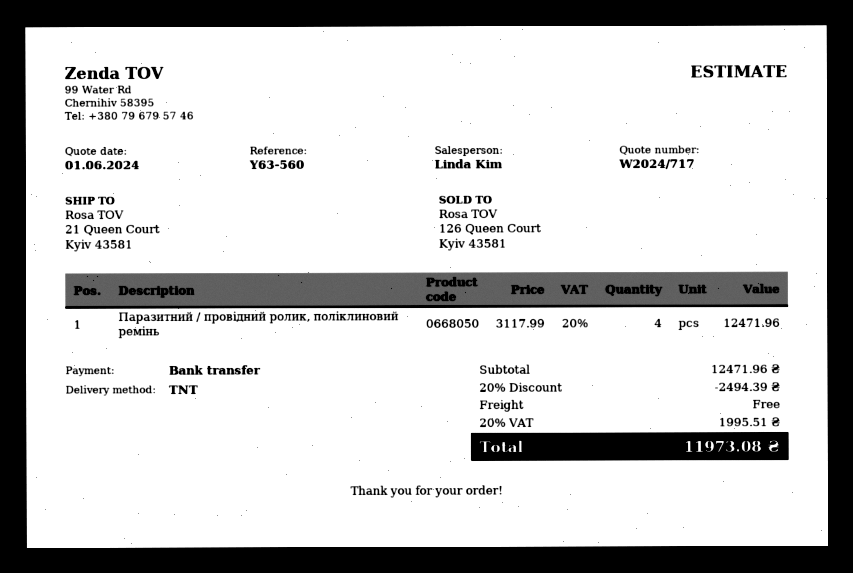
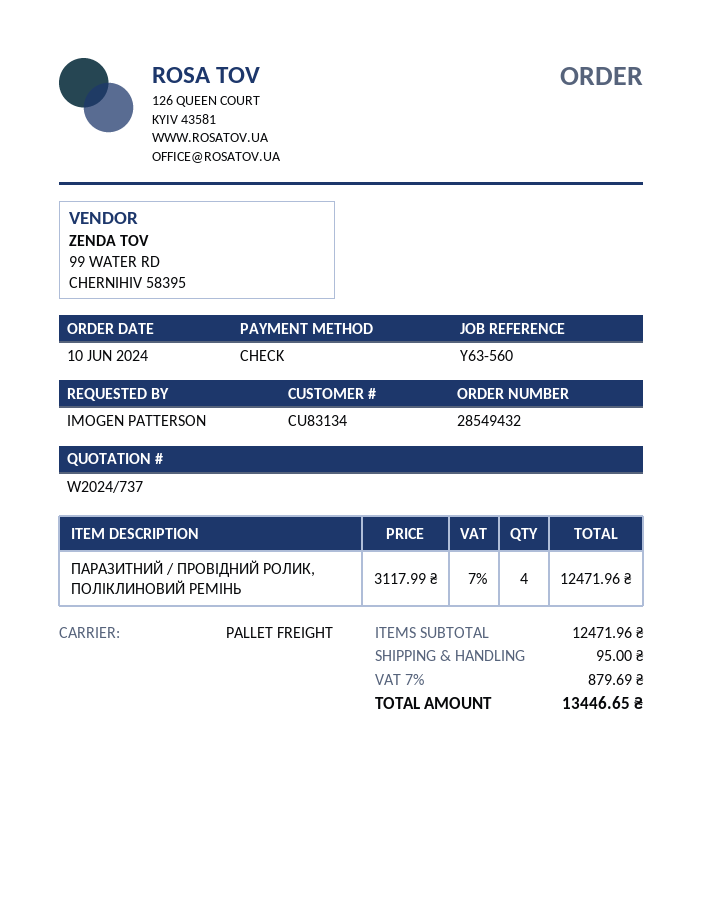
quote number: W2024/717 -> W2024/737
payment method: bank transfer -> cheque
shipping method: TNT -> pallet freight
discount: 20% = 2494.39 -> none
shipping: 0.00 -> 95.00
tax: 20% = 1995.51 -> 7% = 879.69
total: 11973.08 -> 13446.65

